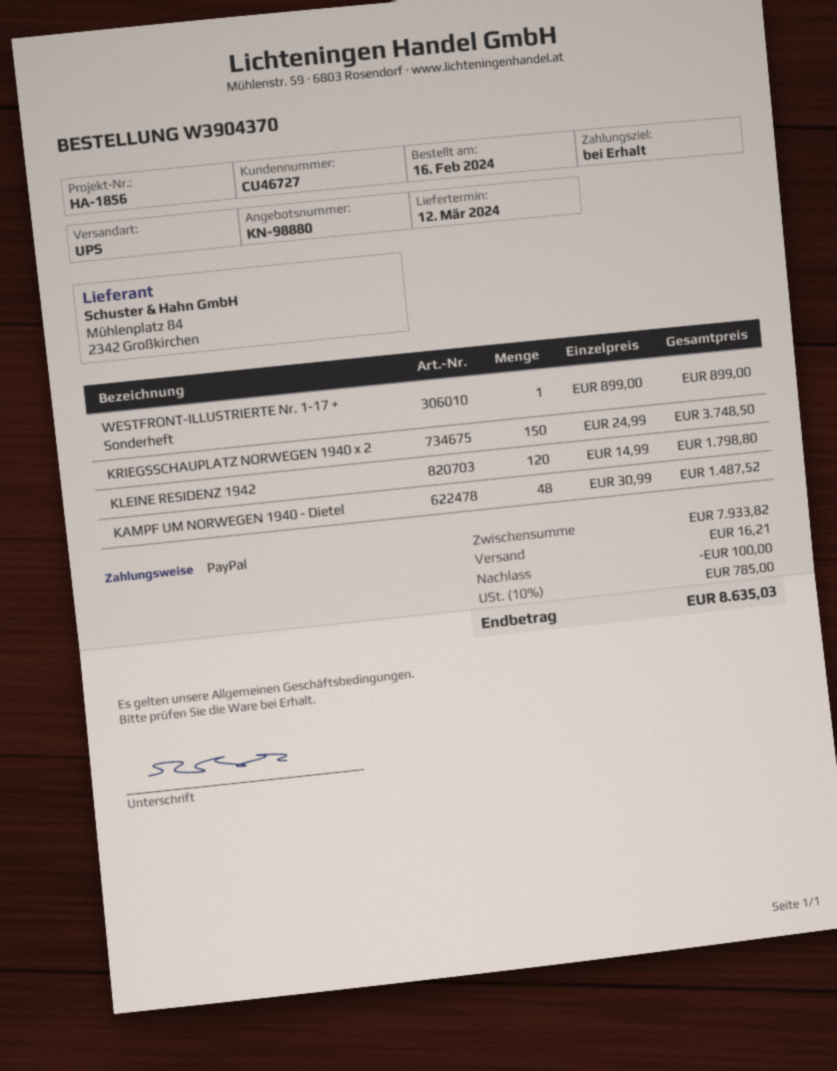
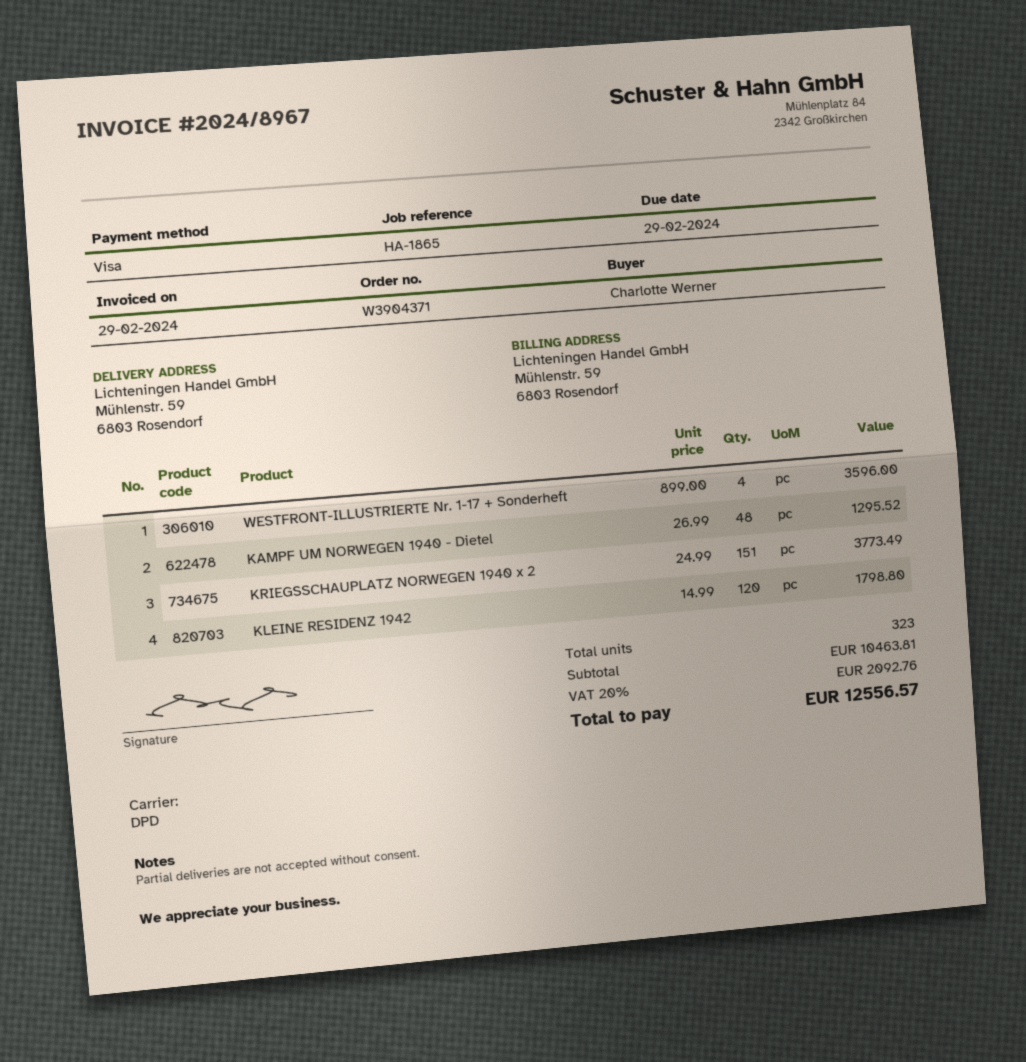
order number: W3904370 -> W3904371
reference: HA-1856 -> HA-1865
payment method: PayPal -> Visa
shipping method: UPS -> DPD
WESTFRONT-ILLUSTRIERTE Nr. 1-17 + Sonderheft: 1 x 899.00 = 899.00 -> 4 x 899.00 = 3596.00
KRIEGSSCHAUPLATZ NORWEGEN 1940 x 2: 150 x 24.99 = 3748.50 -> 151 x 24.99 = 3773.49
KAMPF UM NORWEGEN 1940 - Dietel: 48 x 30.99 = 1487.52 -> 48 x 26.99 = 1295.52
subtotal: 7933.82 -> 10463.81
discount: 100.00 -> none
shipping: 16.21 -> none
tax: 10% = 785.00 -> 20% = 2092.76
total: 8635.03 -> 12556.57

